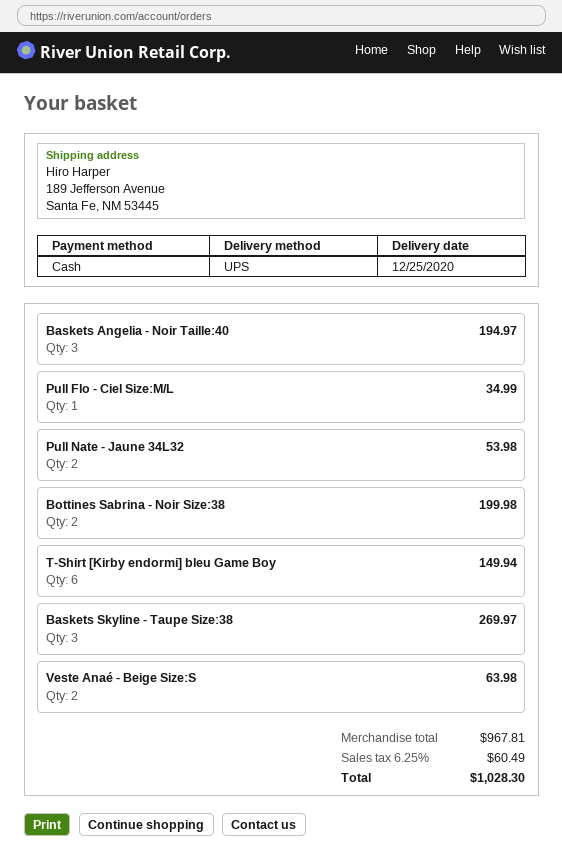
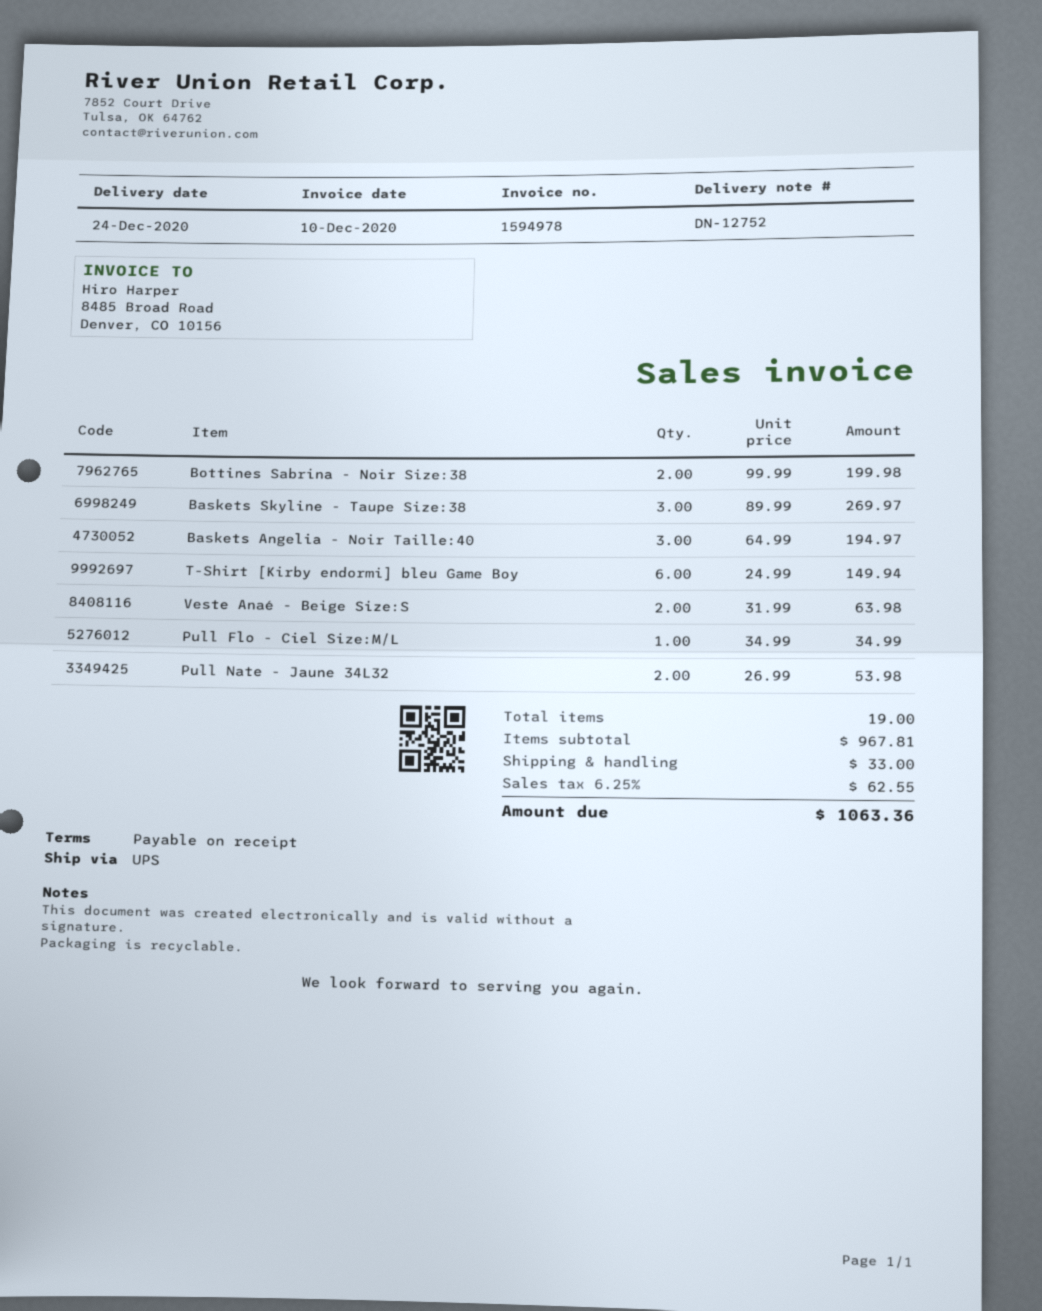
delivery date: 2020-12-25 -> 2020-12-24
shipping: none -> 33.00
tax: 6.25% = 60.49 -> 6.25% = 62.55
total: 1028.30 -> 1063.36

